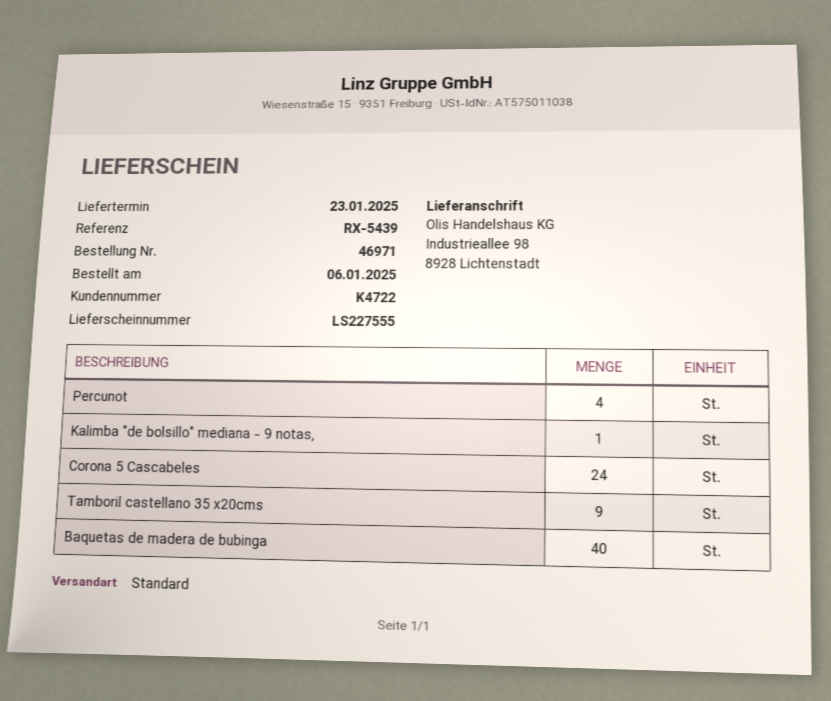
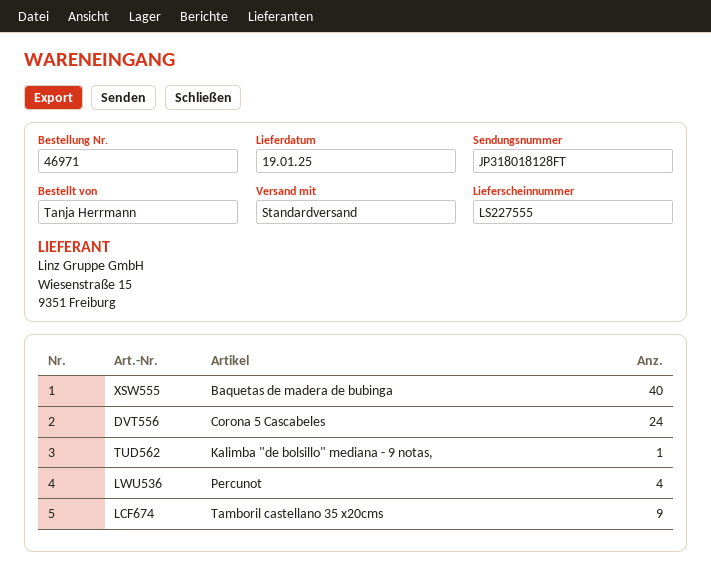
delivery date: 2025-01-23 -> 2025-01-19

